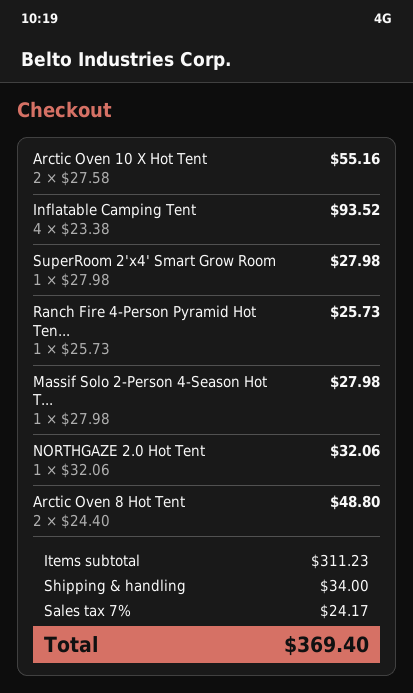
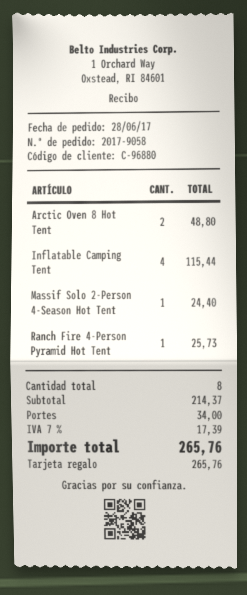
Arctic Oven 10 X Hot Tent: 2 for 55.16 -> none
Inflatable Camping Tent: 4 for 93.52 -> 4 for 115.44
SuperRoom 2'x4' Smart Grow Room: 1 for 27.98 -> none
Massif Solo 2-Person 4-Season Hot T...: 1 for 27.98 -> 1 for 24.40
NORTHGAZE 2.0 Hot Tent: 1 for 32.06 -> none
subtotal: 311.23 -> 214.37
tax: 7% = 24.17 -> 7% = 17.39
total: 369.40 -> 265.76

